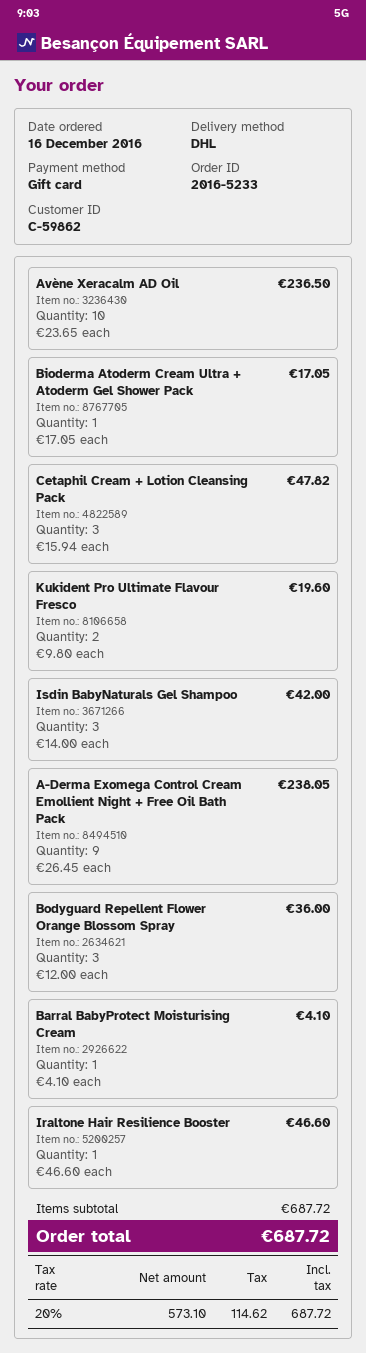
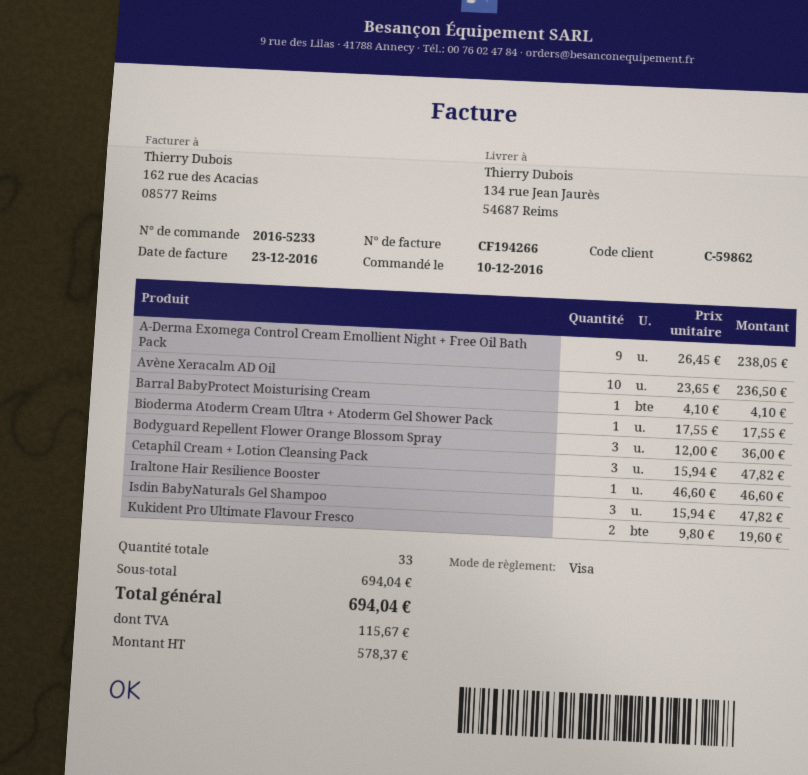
order date: 2016-12-16 -> 2016-12-10
payment method: gift card -> Visa
Bioderma Atoderm Cream Ultra + Atoderm Gel Shower Pack: 1 x 17.05 = 17.05 -> 1 x 17.55 = 17.55
Isdin BabyNaturals Gel Shampoo: 3 x 14.00 = 42.00 -> 3 x 15.94 = 47.82
subtotal: 687.72 -> 694.04
net: 573.10 -> 578.37
tax: 114.62 -> 115.67
total: 687.72 -> 694.04

